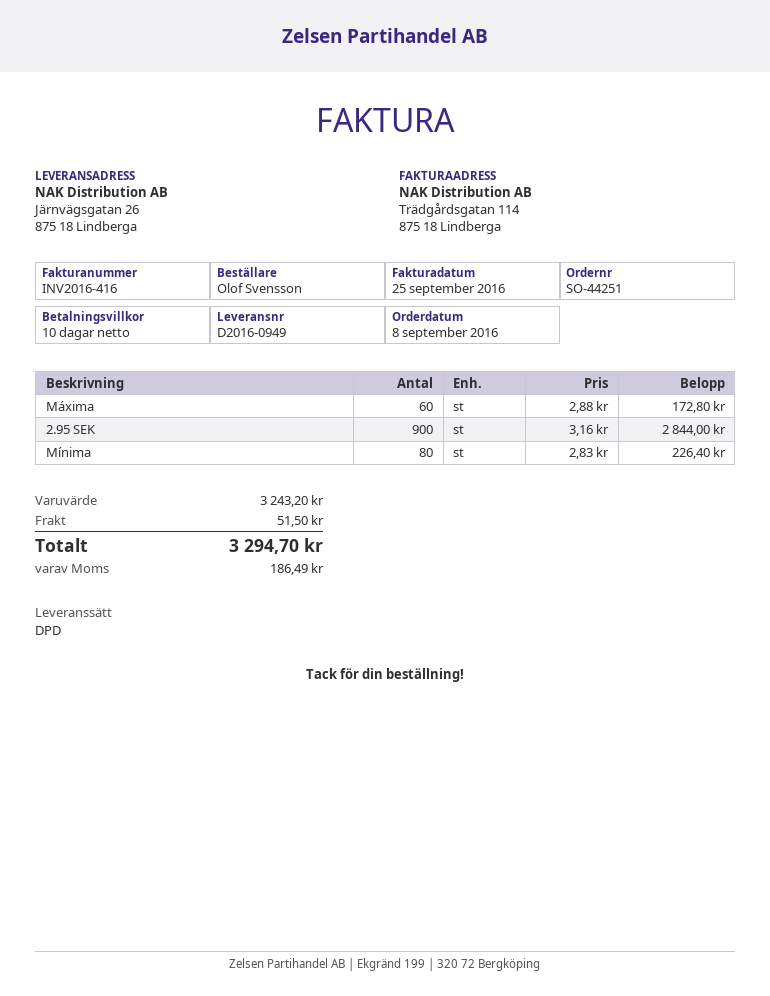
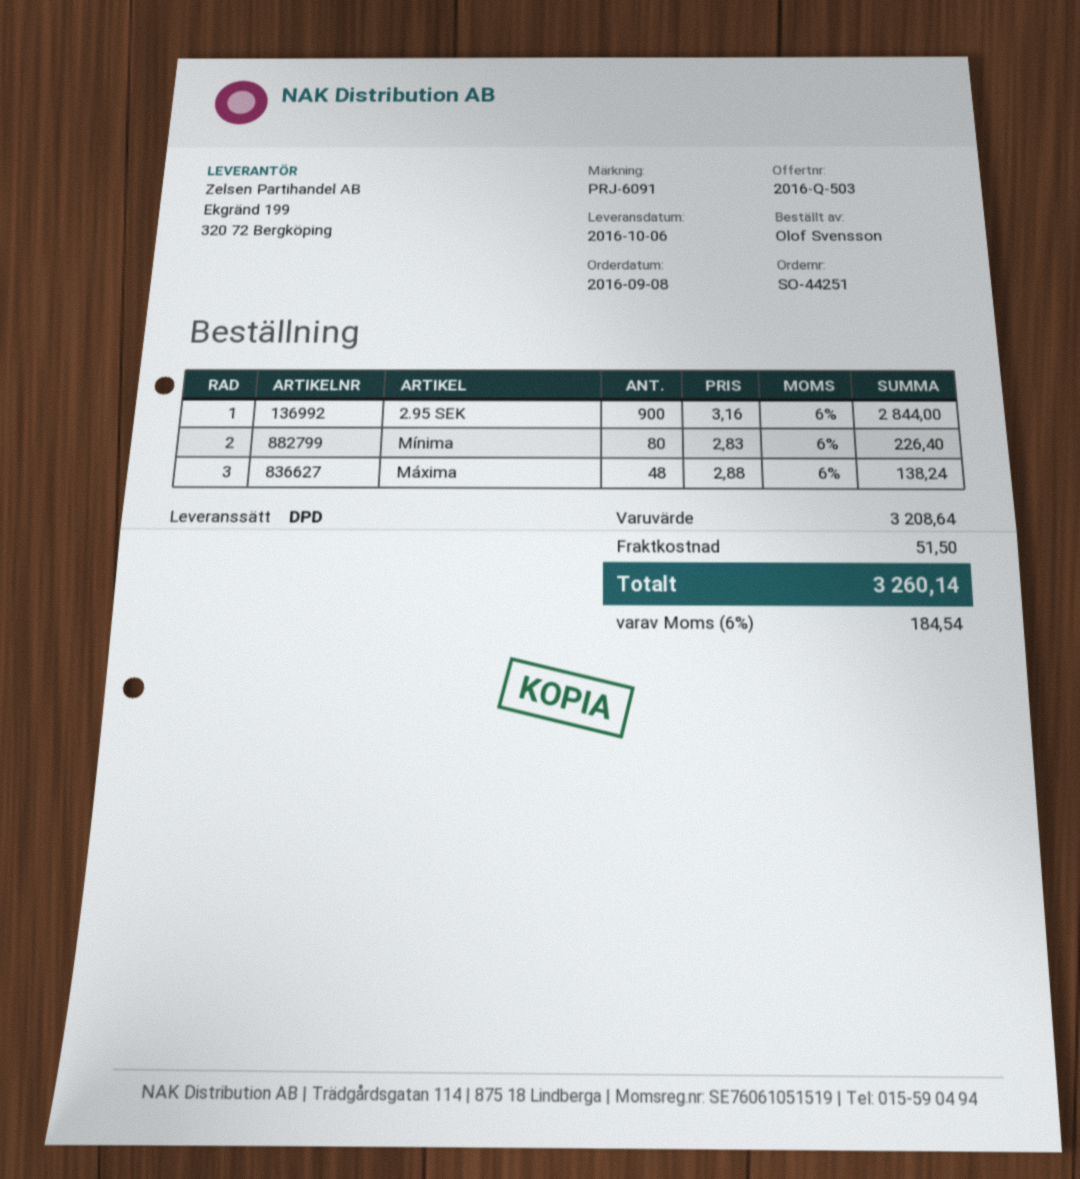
Máxima: 60 x 2.88 = 172.80 -> 48 x 2.88 = 138.24
subtotal: 3243.20 -> 3208.64
tax: 186.49 -> 184.54
total: 3294.70 -> 3260.14

